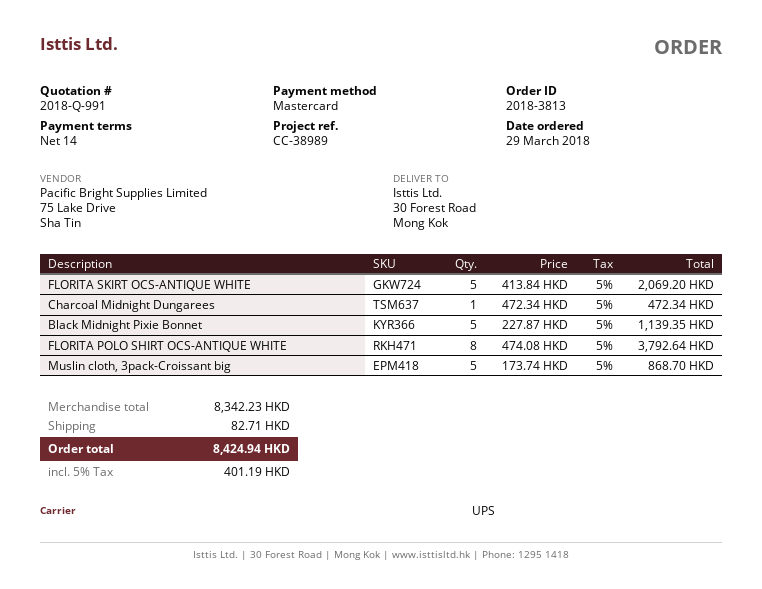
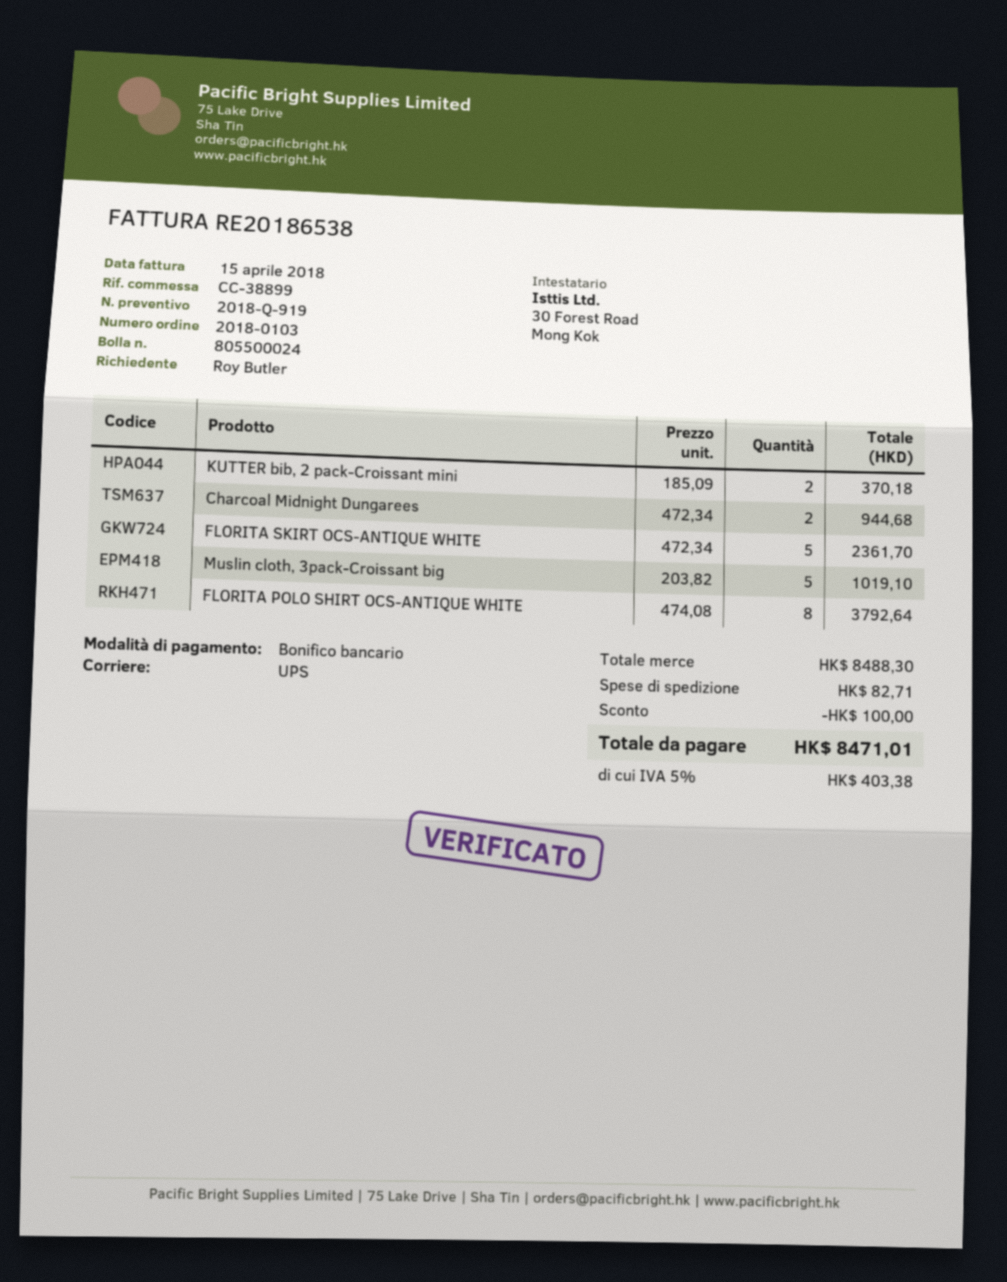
quote number: 2018-Q-991 -> 2018-Q-919
order number: 2018-3813 -> 2018-0103
reference: CC-38989 -> CC-38899
payment method: Mastercard -> bank transfer
FLORITA SKIRT OCS-ANTIQUE WHITE: 5 x 413.84 = 2069.20 -> 5 x 472.34 = 2361.70
Charcoal Midnight Dungarees: 1 x 472.34 = 472.34 -> 2 x 472.34 = 944.68
Black Midnight Pixie Bonnet: 5 x 227.87 = 1139.35 -> none
Muslin cloth, 3pack-Croissant big: 5 x 173.74 = 868.70 -> 5 x 203.82 = 1019.10
KUTTER bib, 2 pack-Croissant mini: none -> 2 x 185.09 = 370.18
subtotal: 8342.23 -> 8488.30
discount: none -> 100.00
tax: 5% = 401.19 -> 5% = 403.38
total: 8424.94 -> 8471.01

